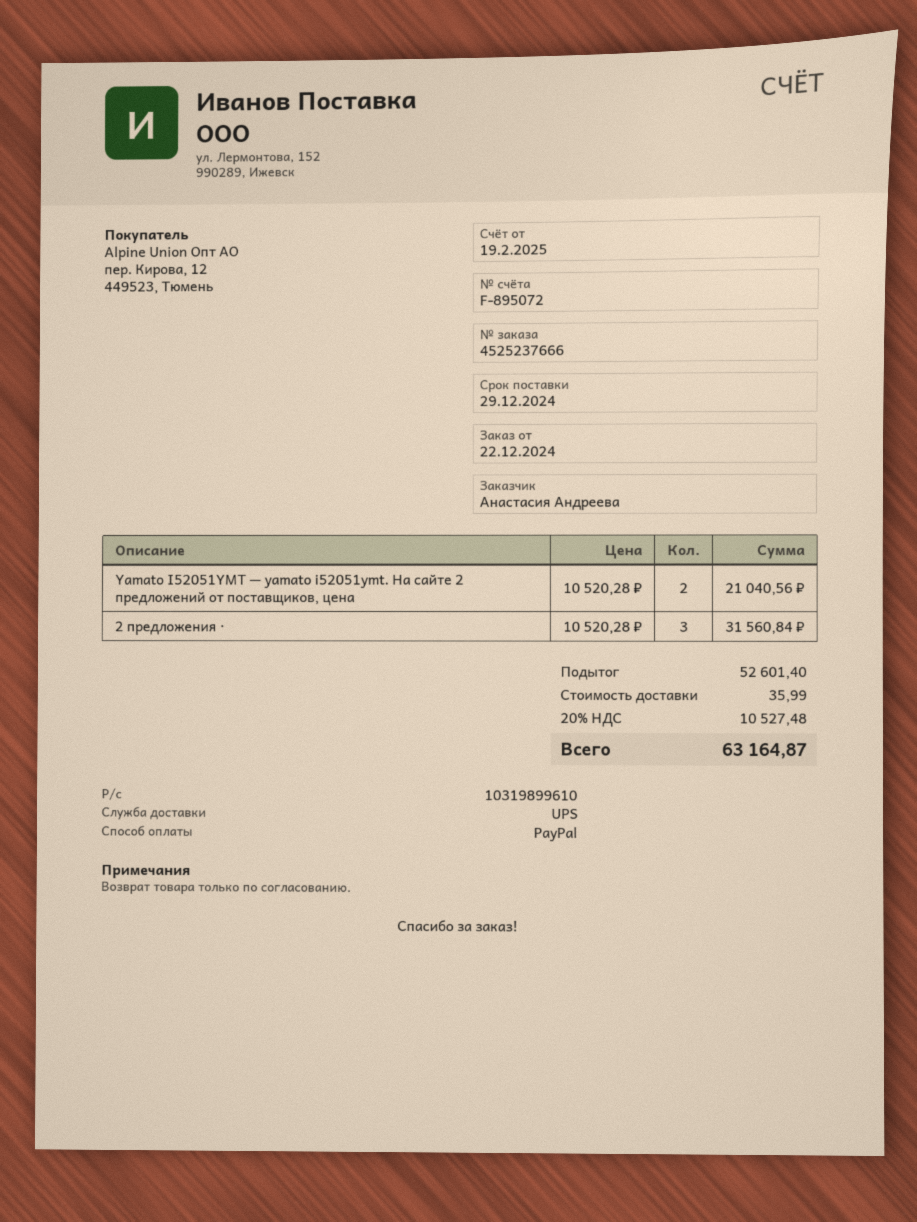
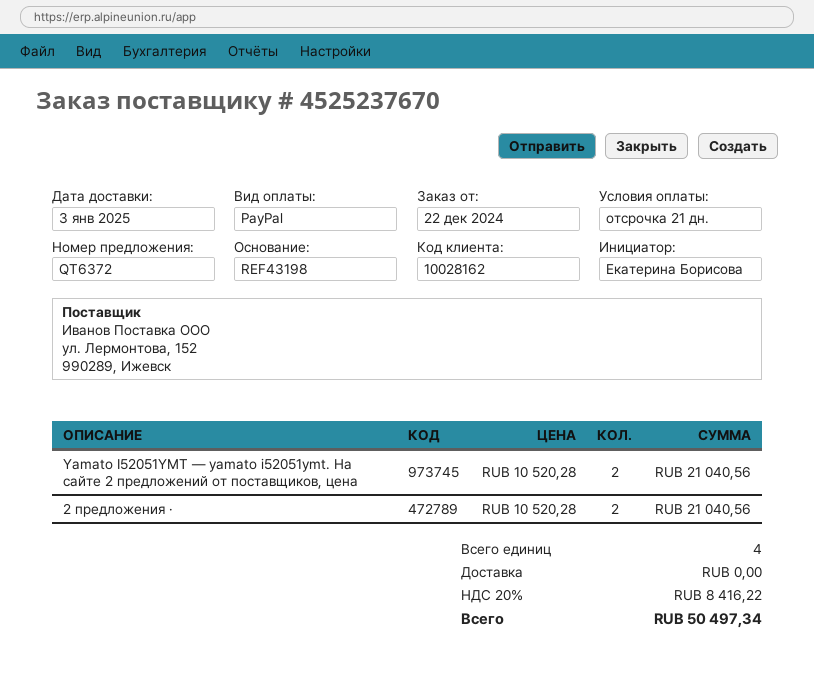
order number: 4525237666 -> 4525237670
delivery date: 2024-12-29 -> 2025-01-03
ordered by: Анастасия Андреева -> Екатерина Борисова
2 предложения ·: 3 x 10520.28 = 31560.84 -> 2 x 10520.28 = 21040.56
shipping: 35.99 -> 0.00
tax: 20% = 10527.48 -> 20% = 8416.22
total: 63164.87 -> 50497.34

